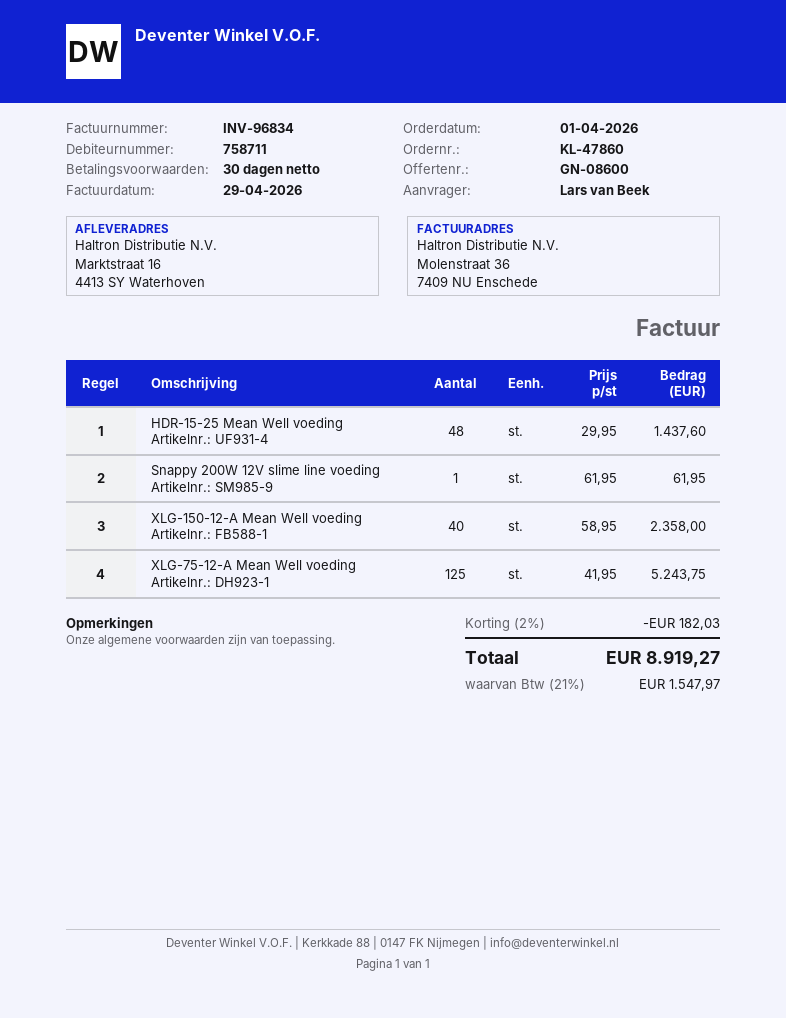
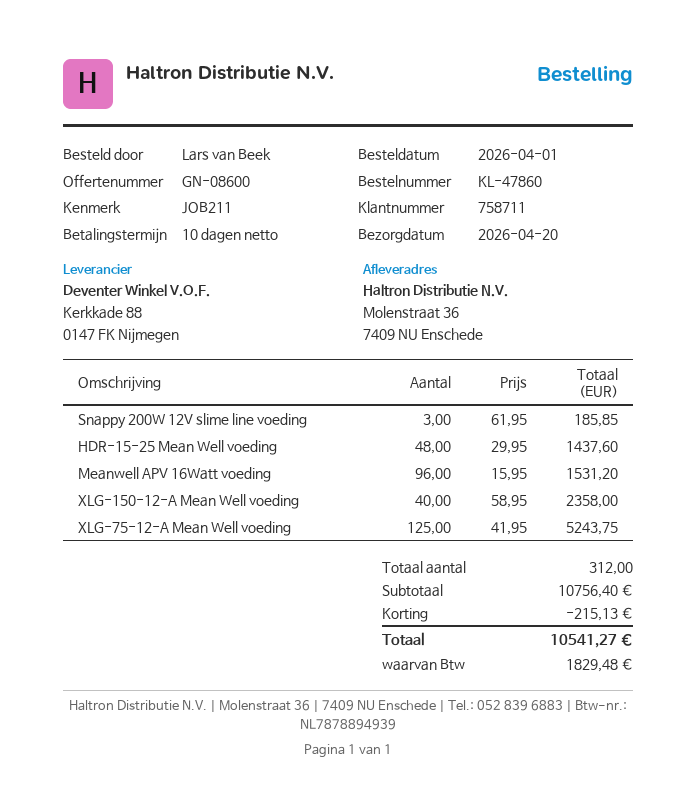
payment terms: 30 days -> 10 days
ship to: Marktstraat 16, 4413 SY Waterhoven -> Molenstraat 36, 7409 NU Enschede
Snappy 200W 12V slime line voeding: 1 x 61.95 = 61.95 -> 3 x 61.95 = 185.85
Meanwell APV 16Watt voeding: none -> 96 x 15.95 = 1531.20
discount: 182.03 -> 215.13
tax: 1547.97 -> 1829.48
total: 8919.27 -> 10541.27

